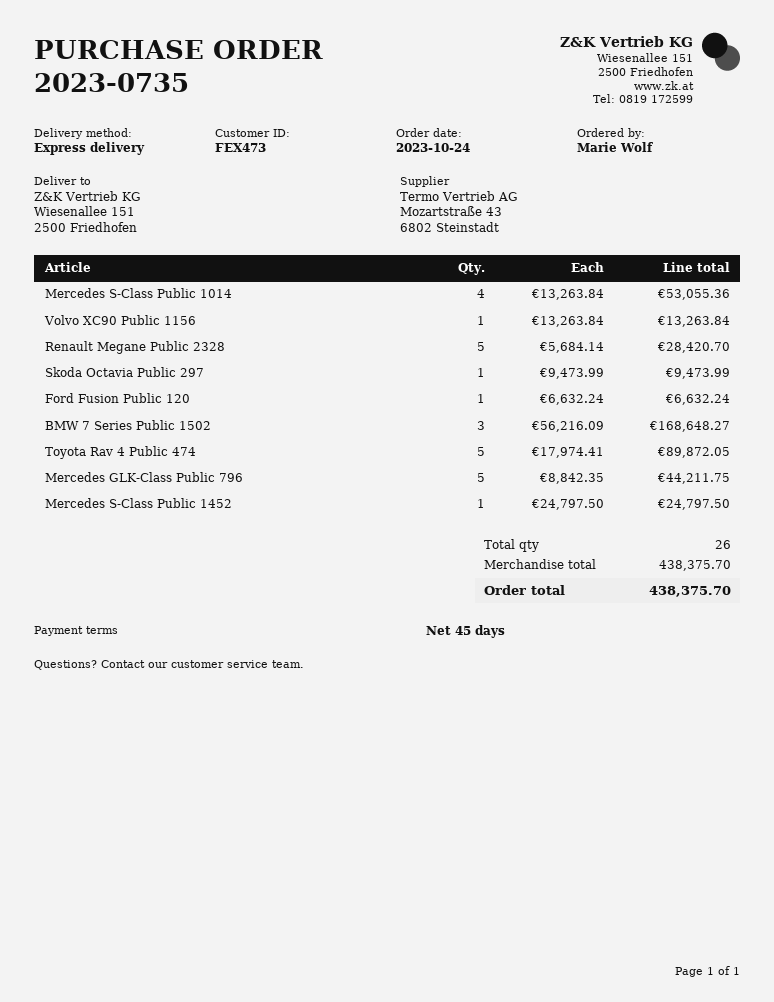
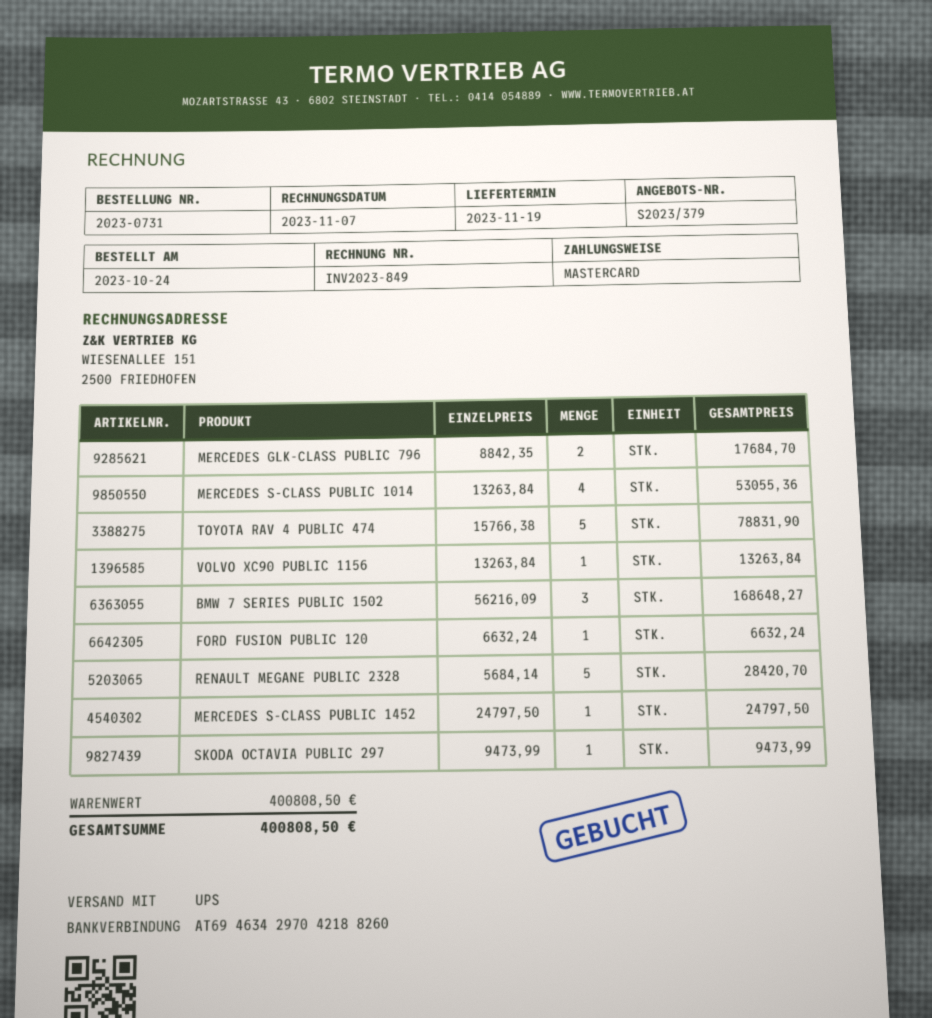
order number: 2023-0735 -> 2023-0731
shipping method: express -> UPS
Toyota Rav 4 Public 474: 5 x 17974.41 = 89872.05 -> 5 x 15766.38 = 78831.90
Mercedes GLK-Class Public 796: 5 x 8842.35 = 44211.75 -> 2 x 8842.35 = 17684.70
subtotal: 438375.70 -> 400808.50
total: 438375.70 -> 400808.50

